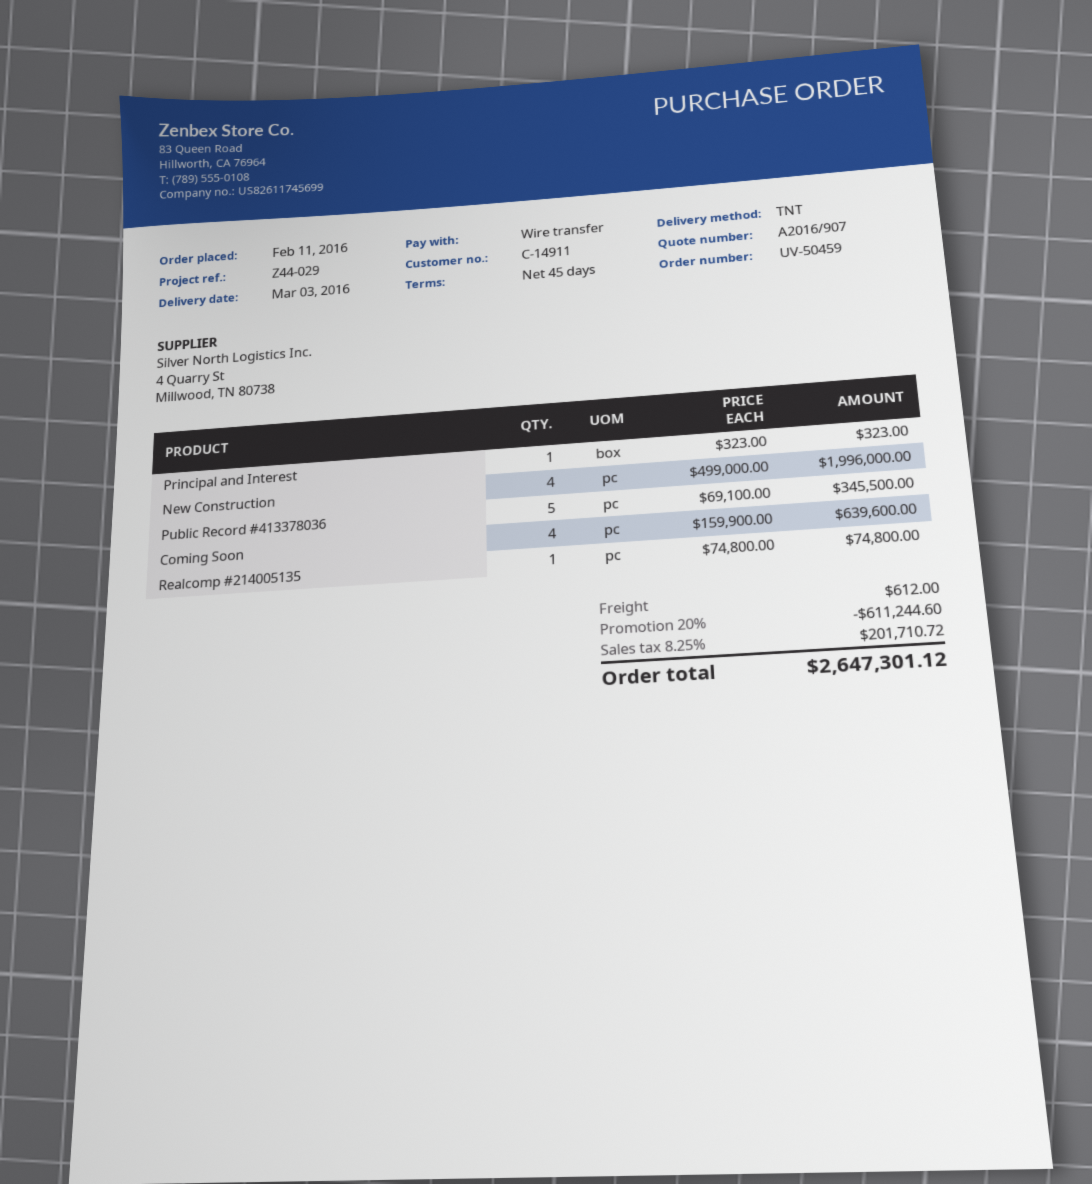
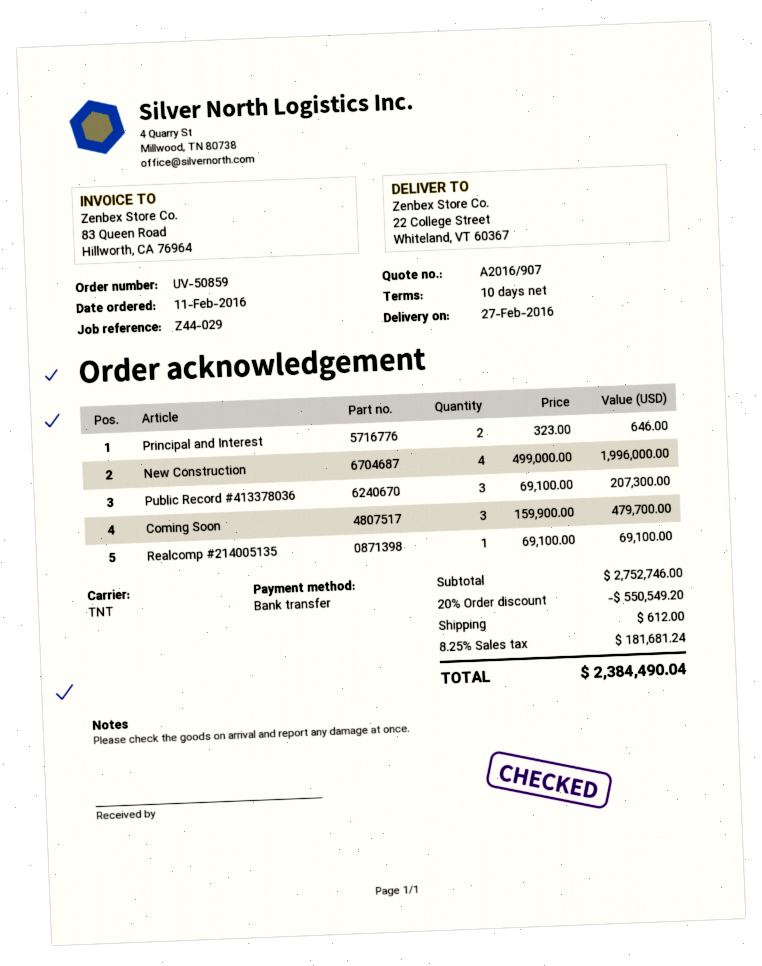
order number: UV-50459 -> UV-50859
delivery date: 2016-03-03 -> 2016-02-27
payment terms: 45 days -> 10 days
Principal and Interest: 1 x 323.00 = 323.00 -> 2 x 323.00 = 646.00
Public Record #413378036: 5 x 69100.00 = 345500.00 -> 3 x 69100.00 = 207300.00
Coming Soon: 4 x 159900.00 = 639600.00 -> 3 x 159900.00 = 479700.00
Realcomp #214005135: 1 x 74800.00 = 74800.00 -> 1 x 69100.00 = 69100.00
discount: 20% = 611244.60 -> 20% = 550549.20
tax: 8.25% = 201710.72 -> 8.25% = 181681.24
total: 2647301.12 -> 2384490.04

